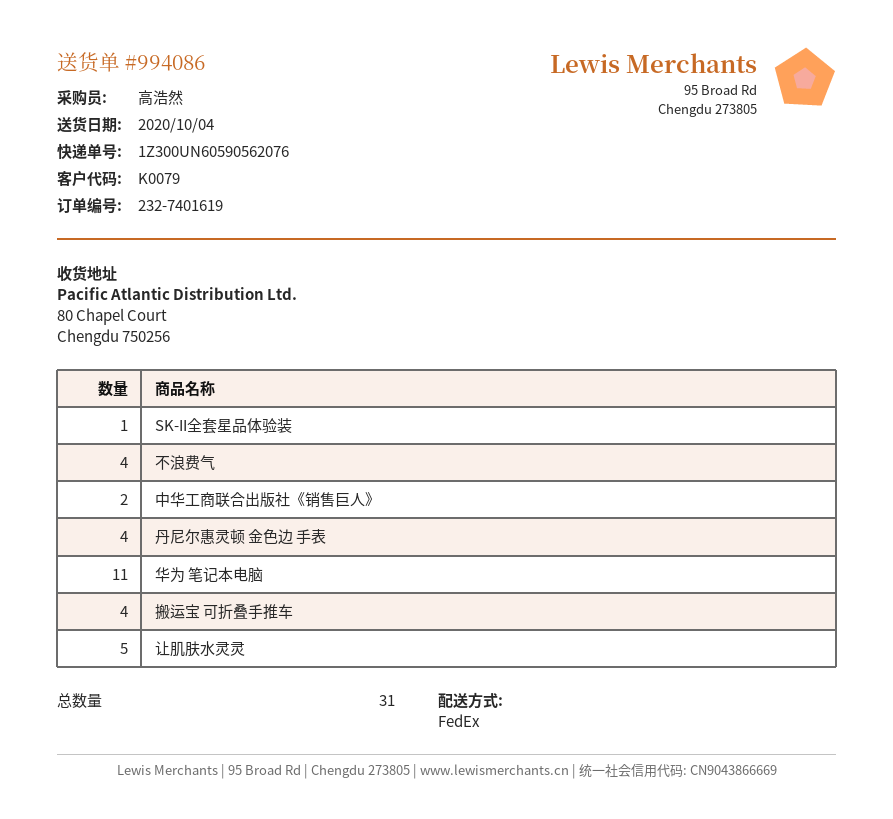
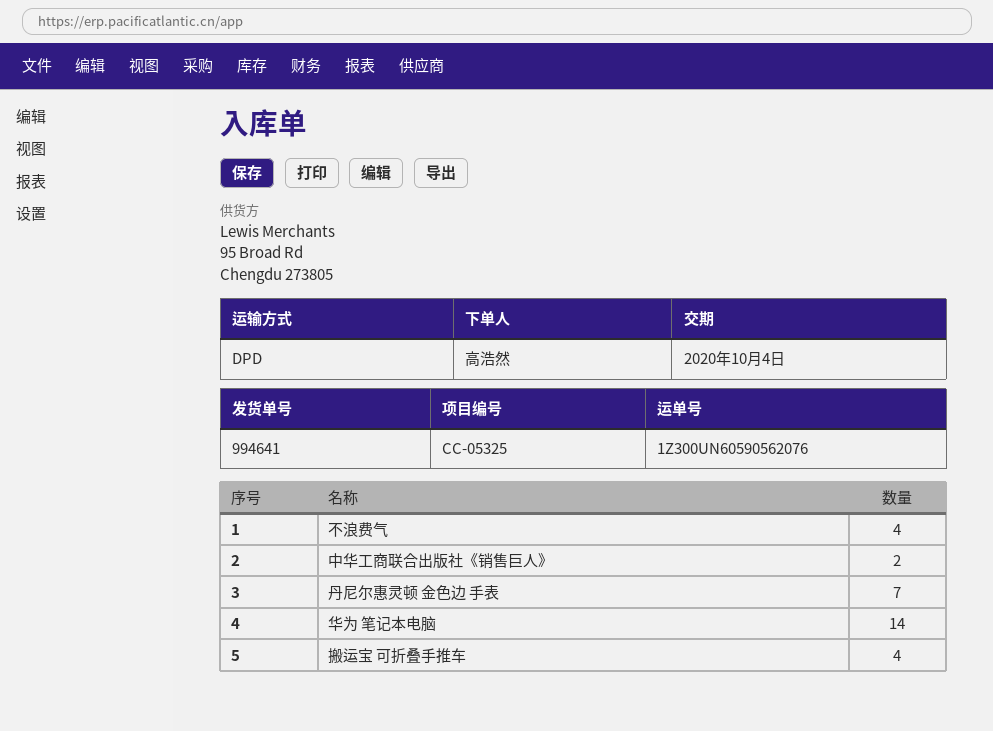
delivery note number: 994086 -> 994641
shipping method: FedEx -> DPD
SK-II全套星品体验装: 1 -> none
丹尼尔惠灵顿 金色边 手表: 4 -> 7
华为 笔记本电脑: 11 -> 14
让肌肤水灵灵: 5 -> none

